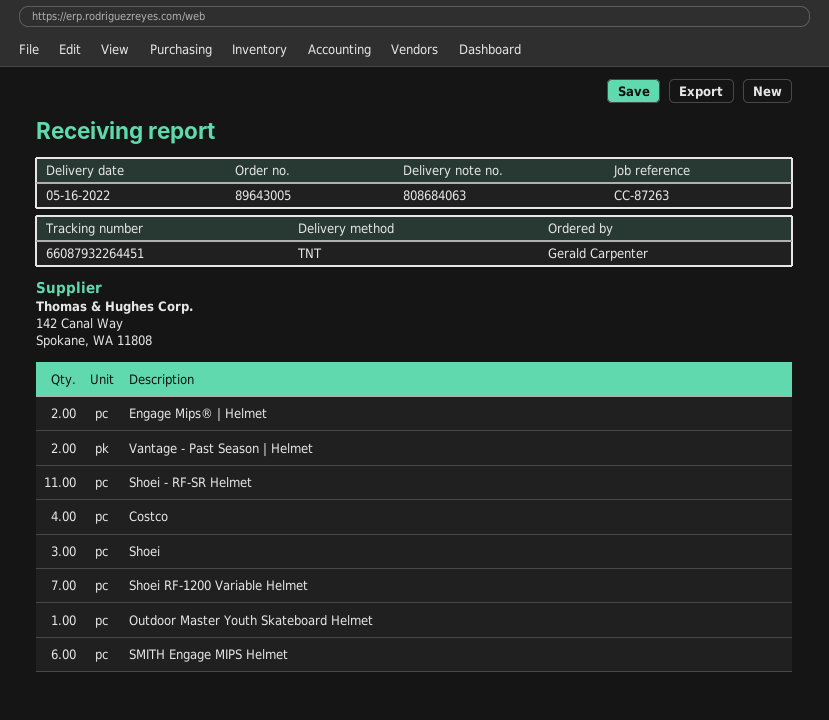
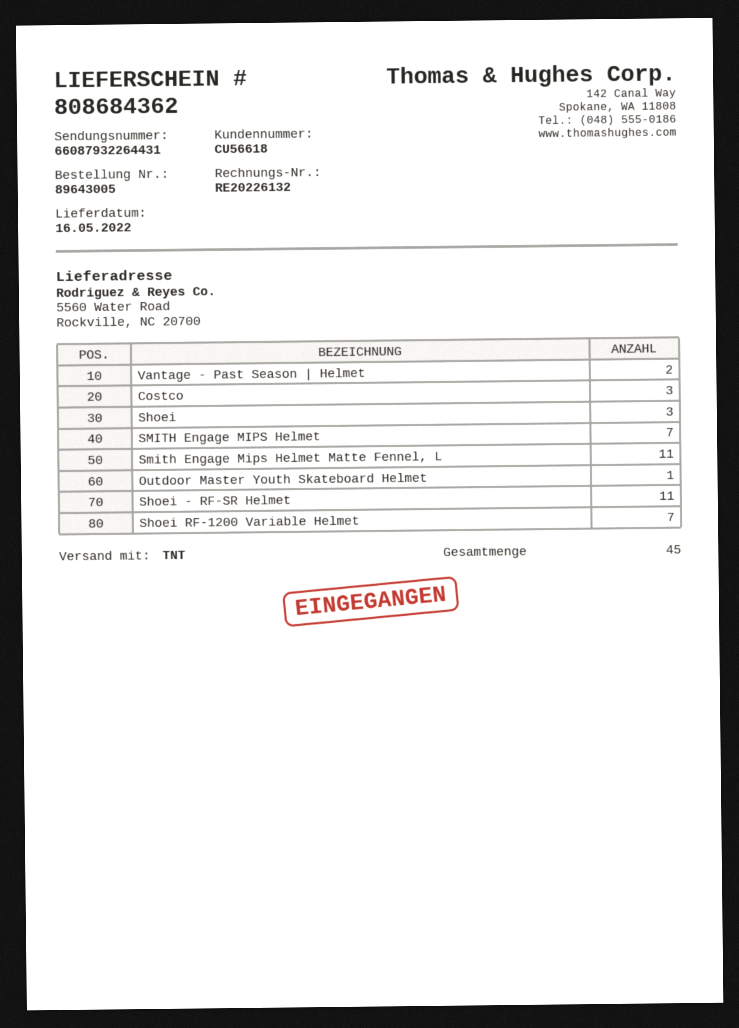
delivery note number: 808684063 -> 808684362
tracking number: 66087932264451 -> 66087932264431
Engage Mips® | Helmet: 2 -> none
Costco: 4 -> 3
SMITH Engage MIPS Helmet: 6 -> 7
Smith Engage Mips Helmet Matte Fennel, L: none -> 11

